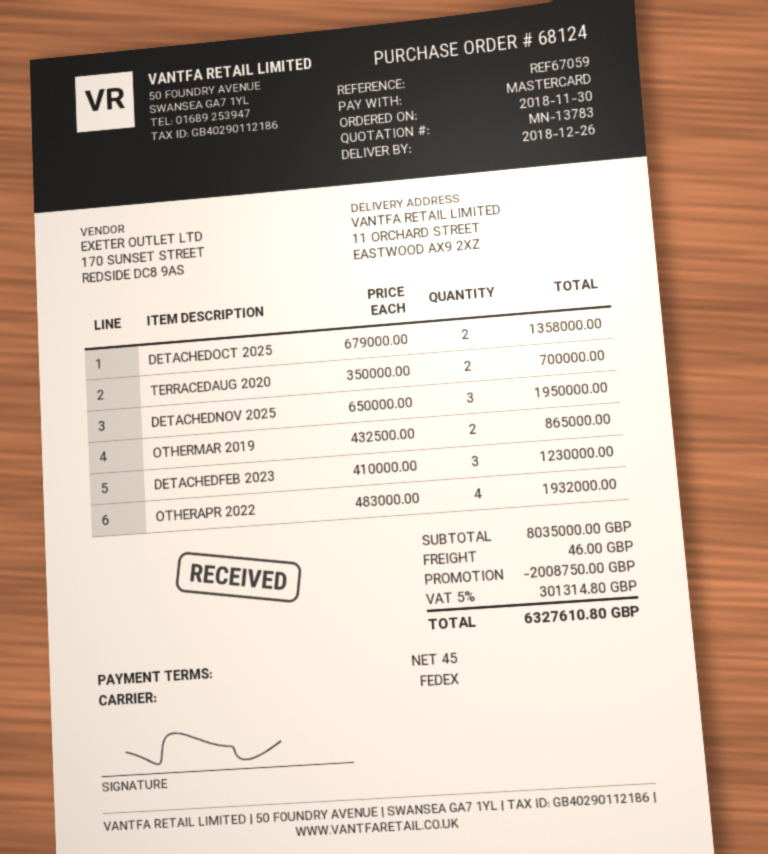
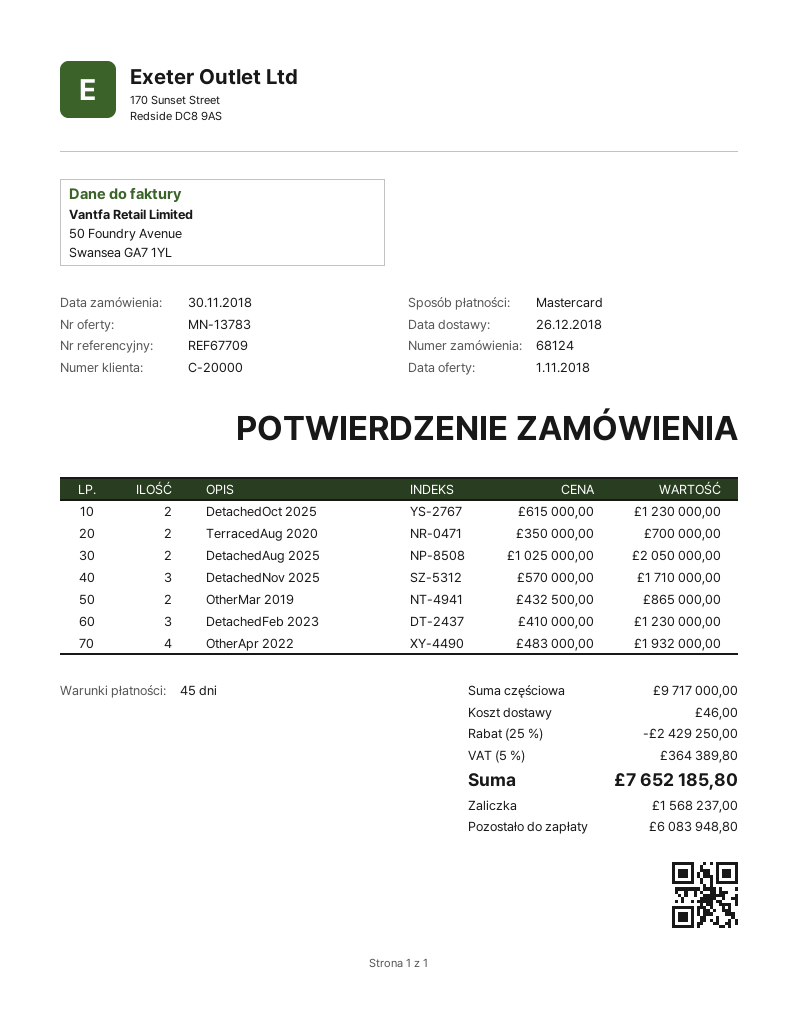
reference: REF67059 -> REF67709
DETACHEDOCT 2025: 2 x 679000.00 = 1358000.00 -> 2 x 615000.00 = 1230000.00
DETACHEDNOV 2025: 3 x 650000.00 = 1950000.00 -> 3 x 570000.00 = 1710000.00
DetachedAug 2025: none -> 2 x 1025000.00 = 2050000.00
subtotal: 8035000.00 -> 9717000.00
discount: 2008750.00 -> 2429250.00
tax: 5% = 301314.80 -> 5% = 364389.80
total: 6327610.80 -> 7652185.80

